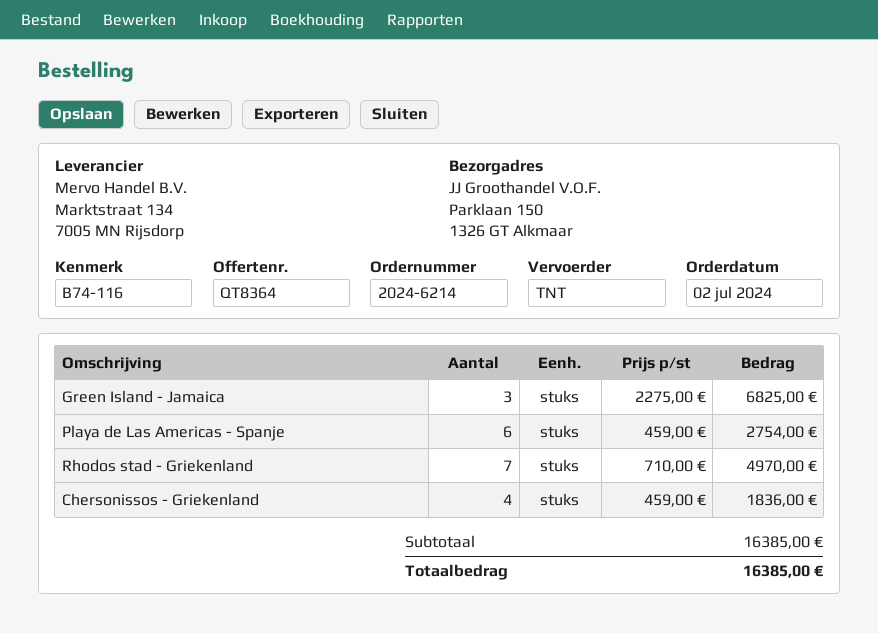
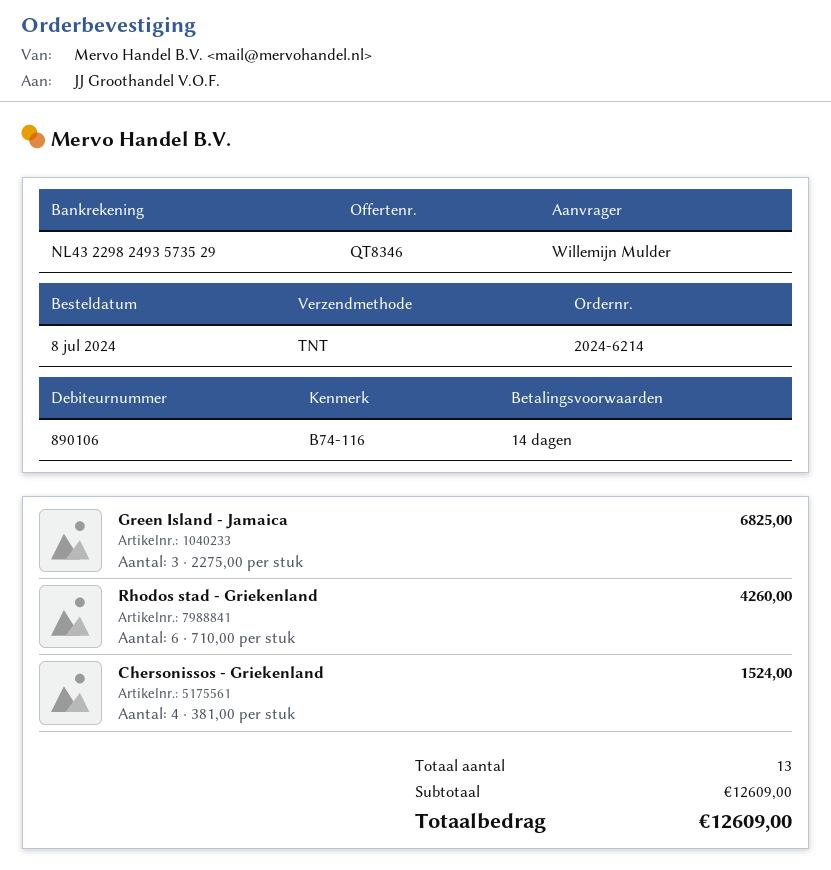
quote number: QT8364 -> QT8346
order date: 2024-07-02 -> 2024-07-08
Playa de Las Americas - Spanje: 6 x 459.00 = 2754.00 -> none
Rhodos stad - Griekenland: 7 x 710.00 = 4970.00 -> 6 x 710.00 = 4260.00
Chersonissos - Griekenland: 4 x 459.00 = 1836.00 -> 4 x 381.00 = 1524.00
subtotal: 16385.00 -> 12609.00
total: 16385.00 -> 12609.00

